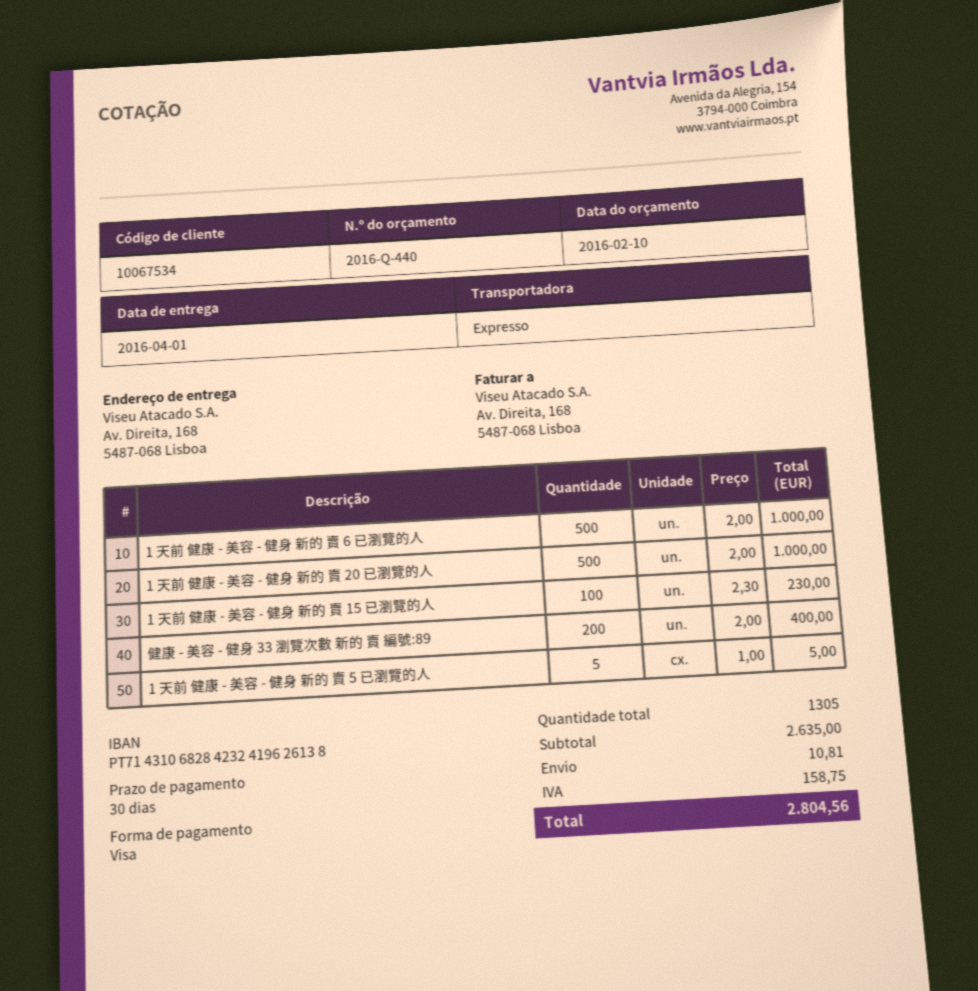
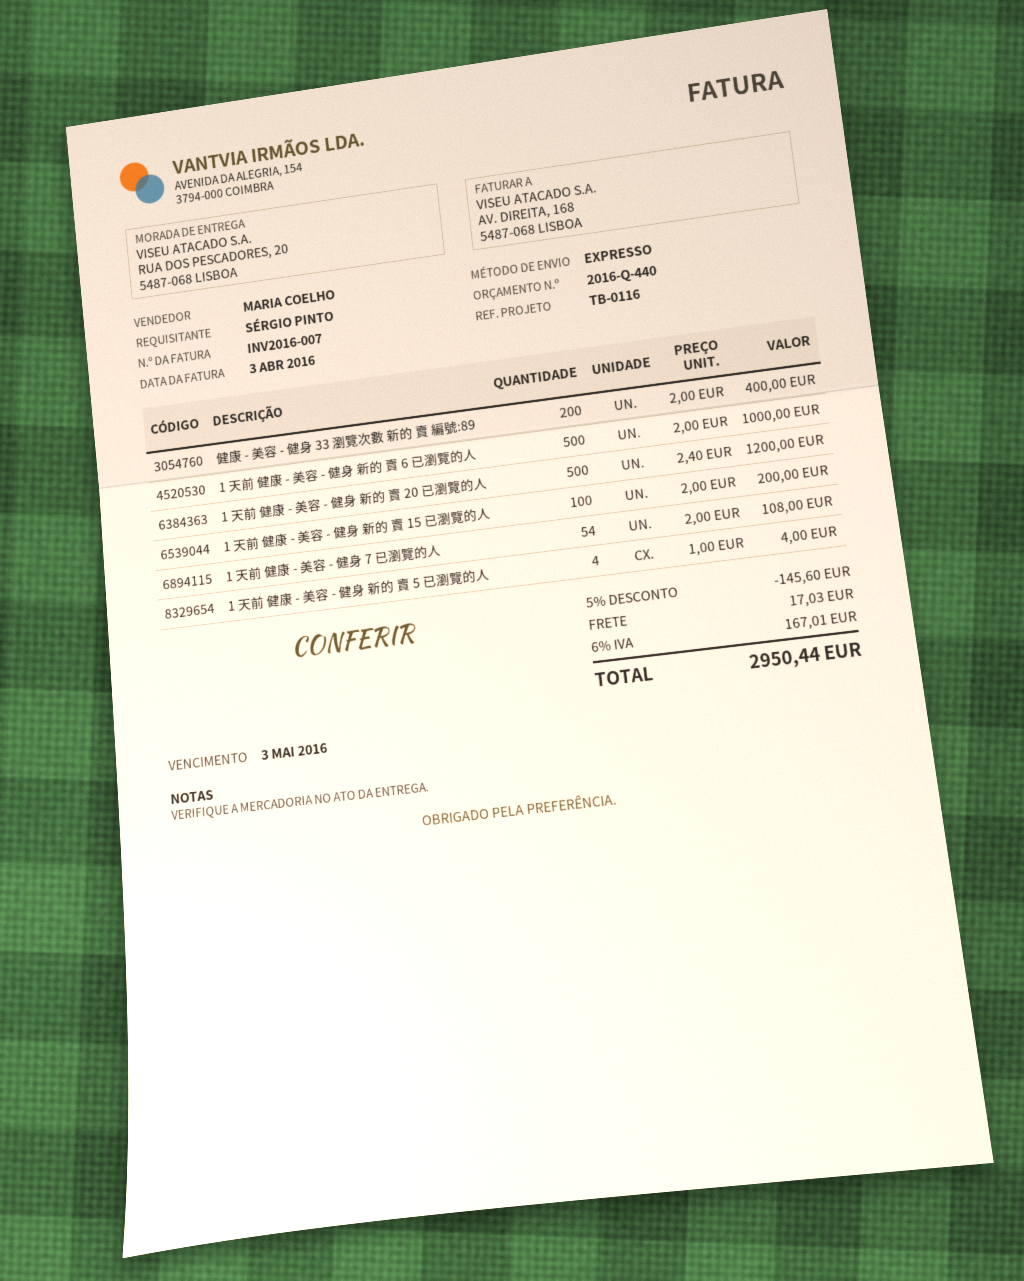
ship to: Av. Direita, 168, 5487-068 Lisboa -> RUA DOS PESCADORES, 20, 5487-068 LISBOA
1 天前 健康 - 美容 - 健身 新的 賣 20 已瀏覽的人: 500 x 2.00 = 1000.00 -> 500 x 2.40 = 1200.00
1 天前 健康 - 美容 - 健身 新的 賣 15 已瀏覽的人: 100 x 2.30 = 230.00 -> 100 x 2.00 = 200.00
1 天前 健康 - 美容 - 健身 新的 賣 5 已瀏覽的人: 5 x 1.00 = 5.00 -> 4 x 1.00 = 4.00
1 天前 健康 - 美容 - 健身 7 已瀏覽的人: none -> 54 x 2.00 = 108.00
discount: none -> 5% = 145.60
shipping: 10.81 -> 17.03
tax: 158.75 -> 167.01
total: 2804.56 -> 2950.44

